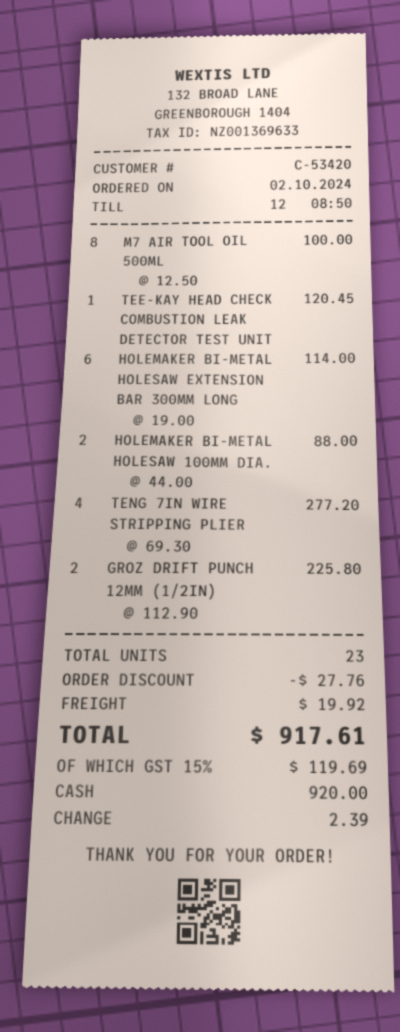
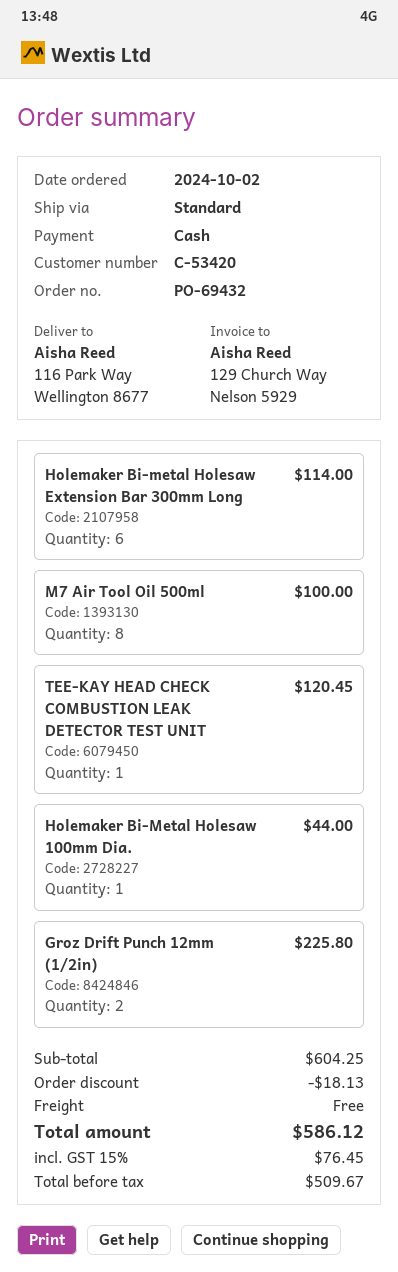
HOLEMAKER BI-METAL HOLESAW 100MM DIA.: 2 for 88.00 -> 1 for 44.00
TENG 7IN WIRE STRIPPING PLIER: 4 for 277.20 -> none
discount: 27.76 -> 18.13
shipping: 19.92 -> 0.00
tax: 15% = 119.69 -> 15% = 76.45
total: 917.61 -> 586.12

